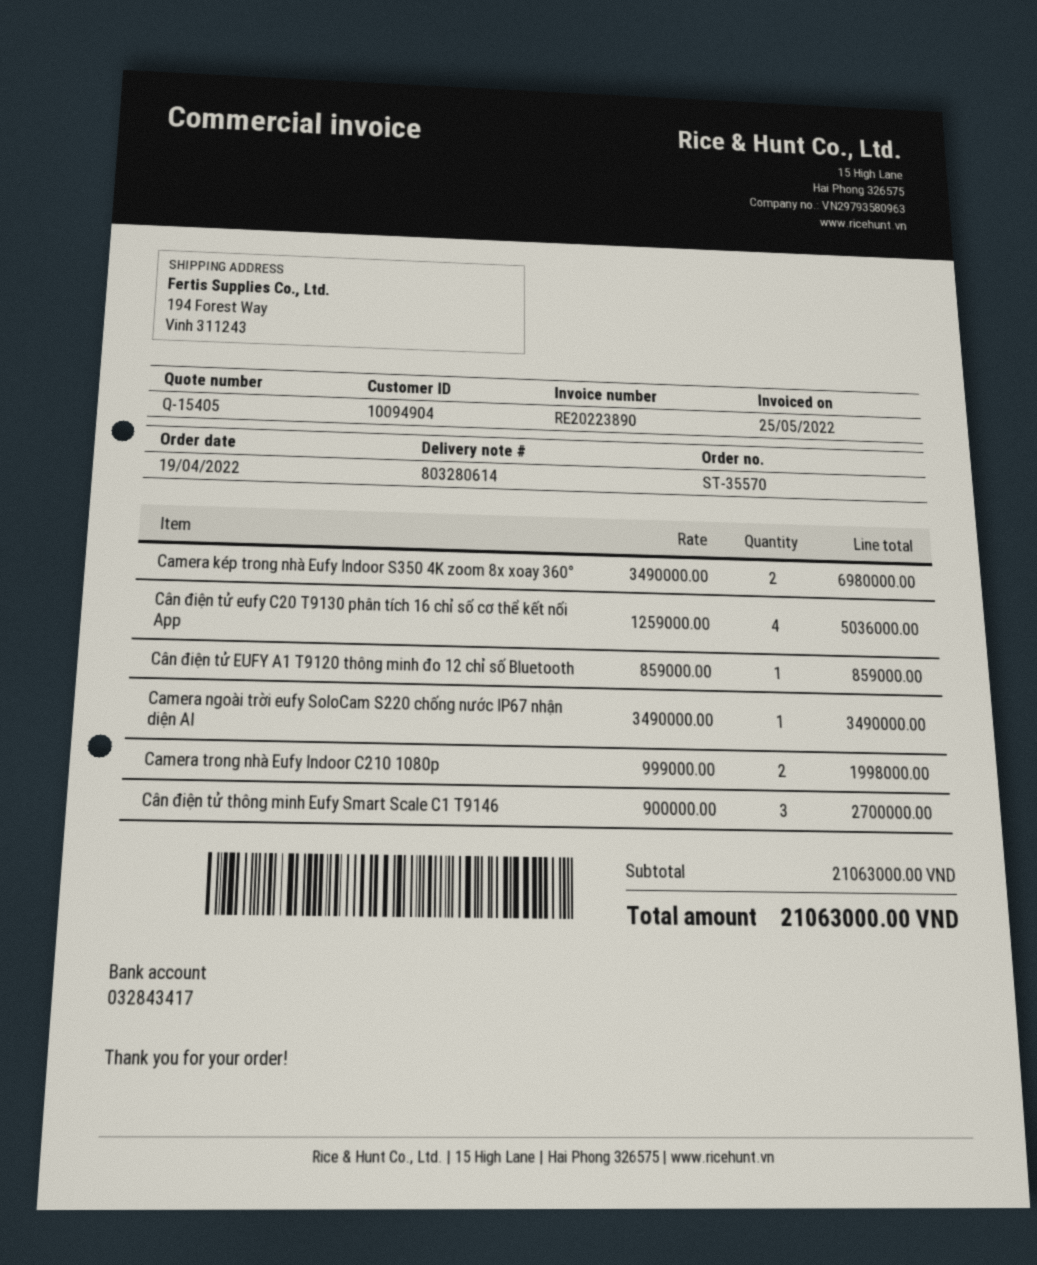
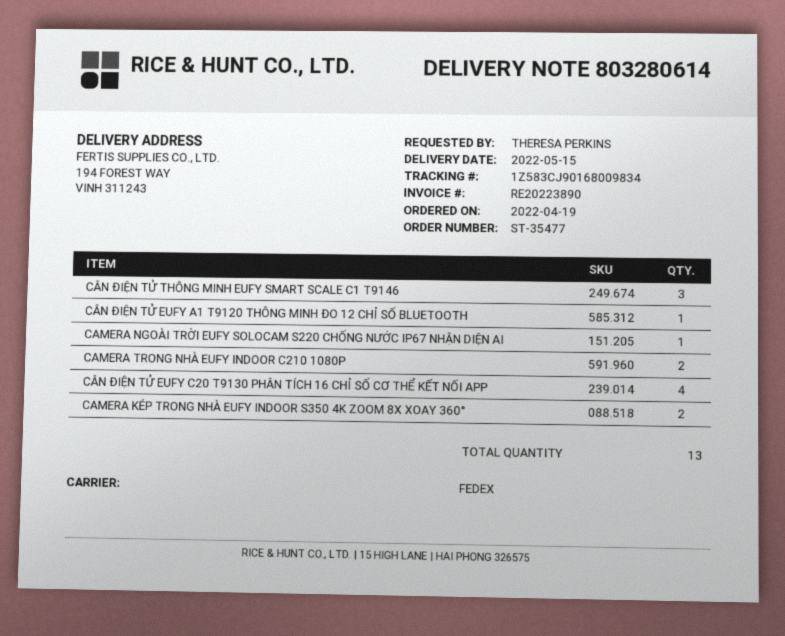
order number: ST-35570 -> ST-35477

